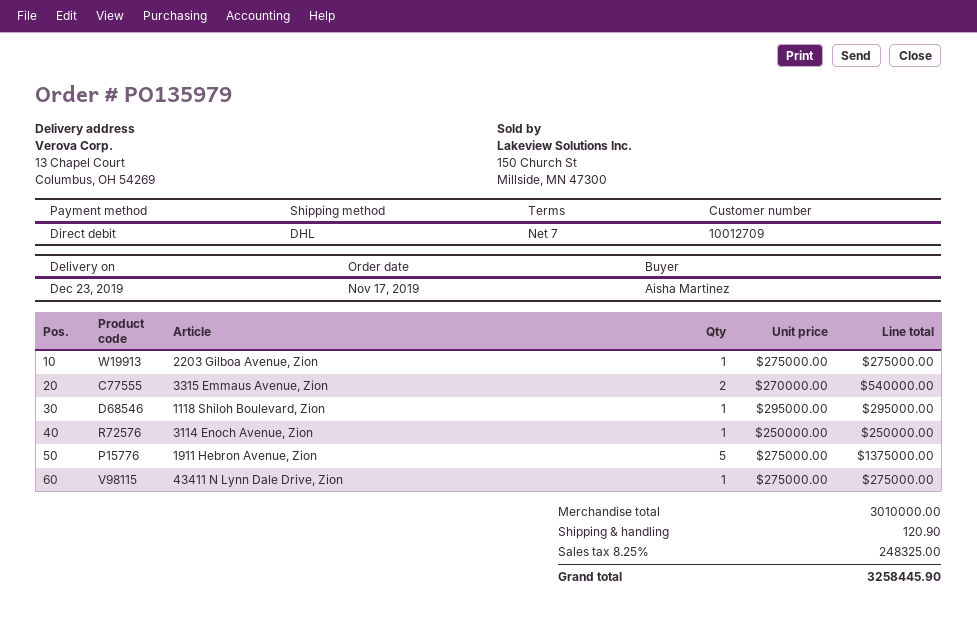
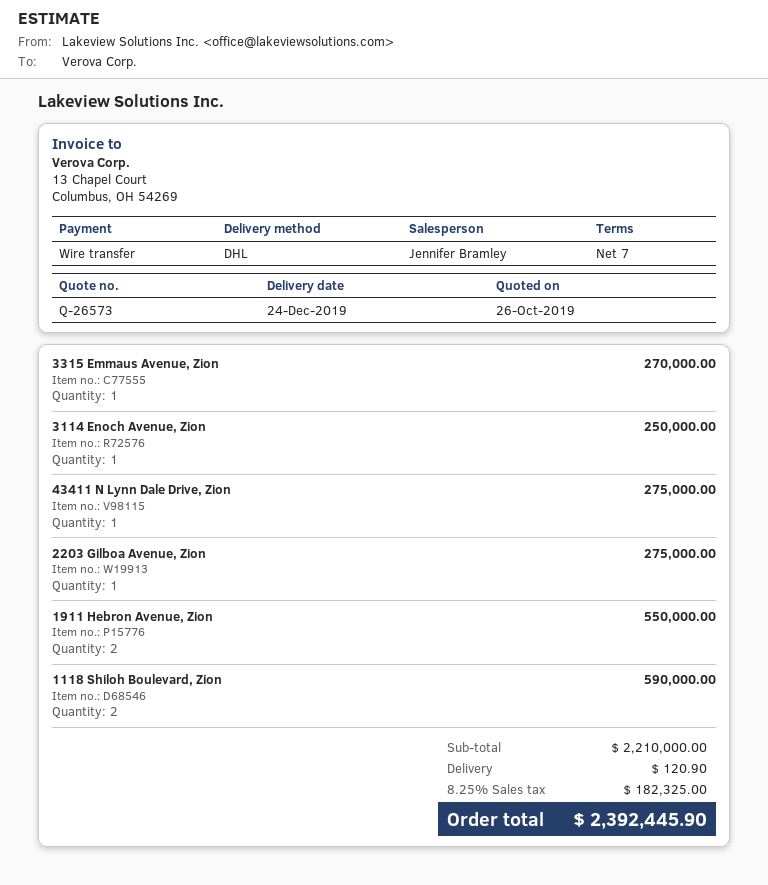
delivery date: 2019-12-23 -> 2019-12-24
payment method: direct debit -> bank transfer
3315 Emmaus Avenue, Zion: 2 for 540000.00 -> 1 for 270000.00
1118 Shiloh Boulevard, Zion: 1 for 295000.00 -> 2 for 590000.00
1911 Hebron Avenue, Zion: 5 for 1375000.00 -> 2 for 550000.00
subtotal: 3010000.00 -> 2210000.00
tax: 8.25% = 248325.00 -> 8.25% = 182325.00
total: 3258445.90 -> 2392445.90

